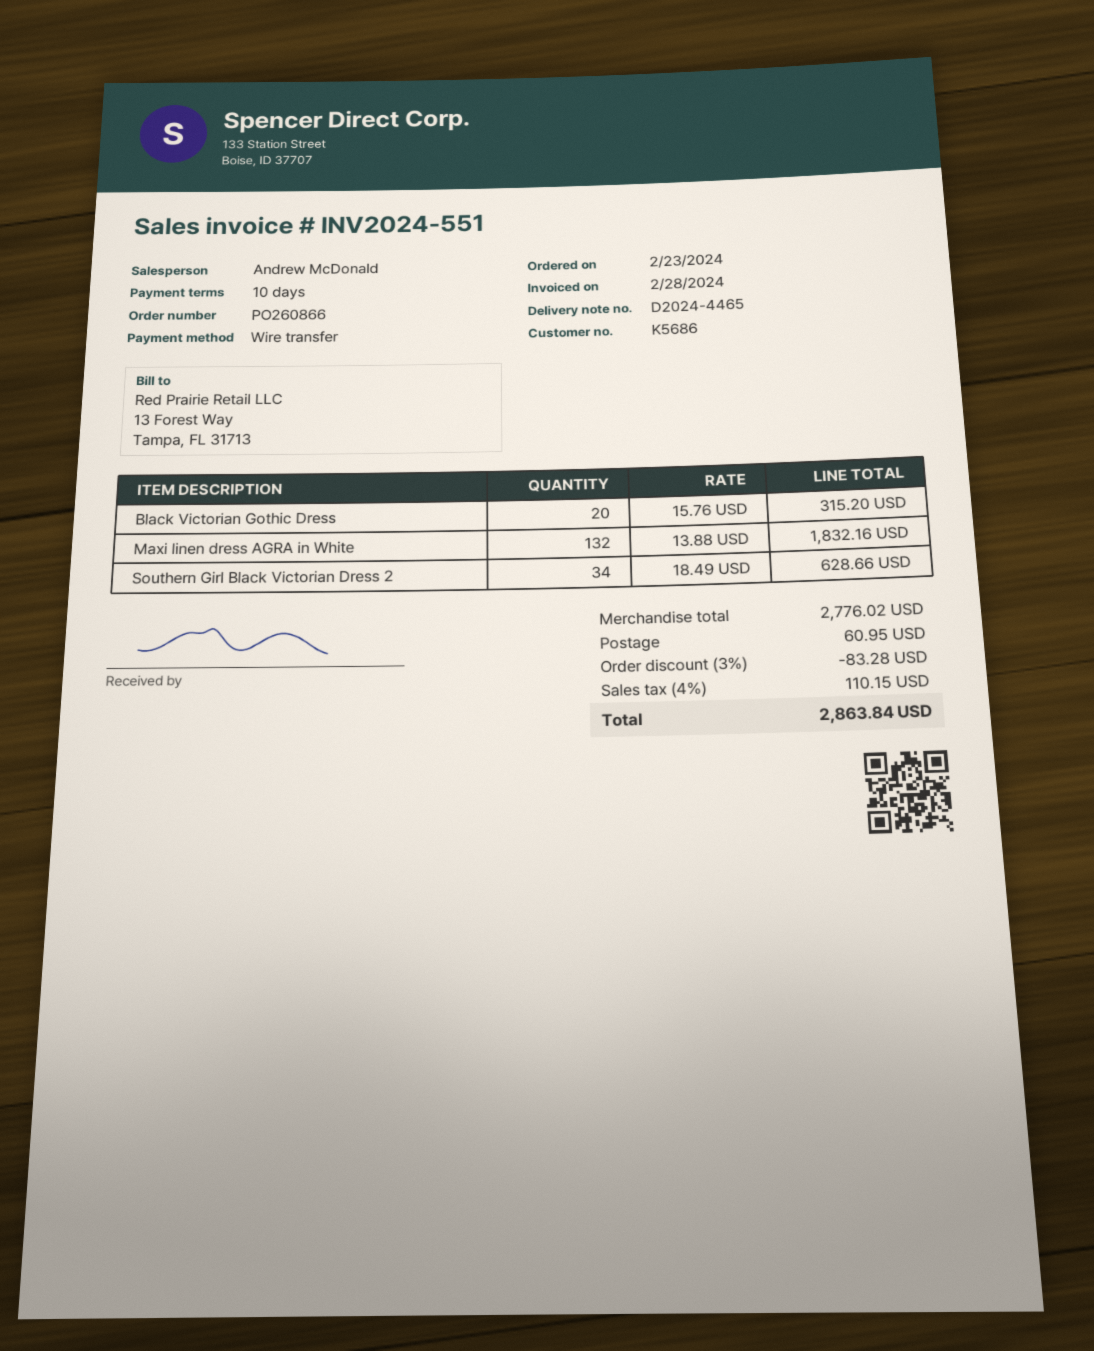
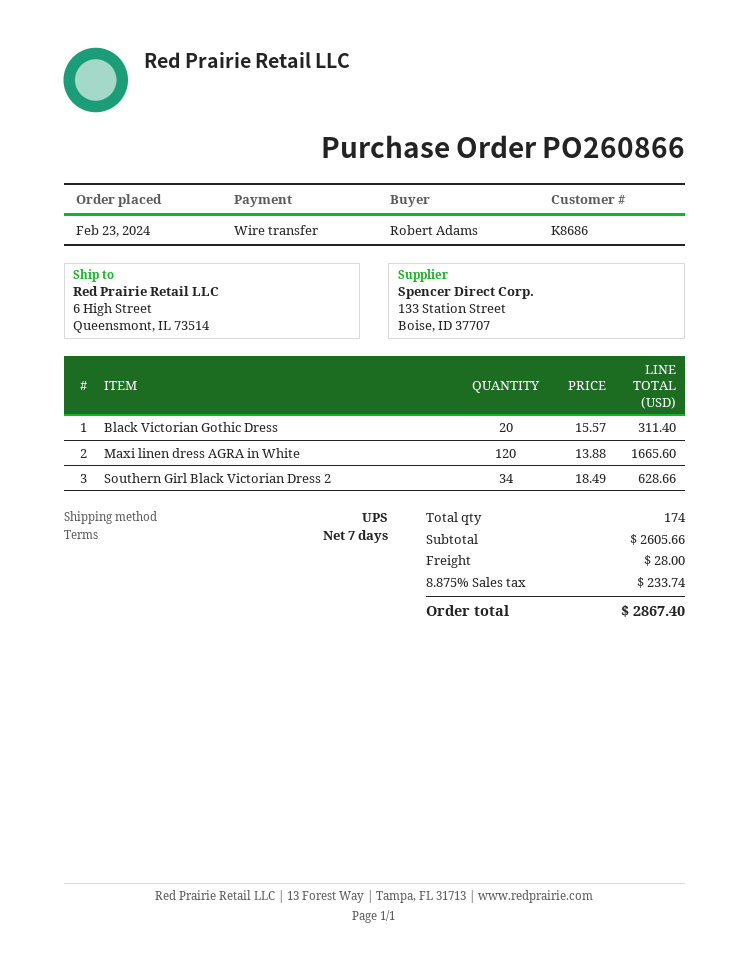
payment terms: 10 days -> 7 days
customer number: K5686 -> K8686
Black Victorian Gothic Dress: 20 x 15.76 = 315.20 -> 20 x 15.57 = 311.40
Maxi linen dress AGRA in White: 132 x 13.88 = 1832.16 -> 120 x 13.88 = 1665.60
subtotal: 2776.02 -> 2605.66
discount: 3% = 83.28 -> none
shipping: 60.95 -> 28.00
tax: 4% = 110.15 -> 8.875% = 233.74
total: 2863.84 -> 2867.40

